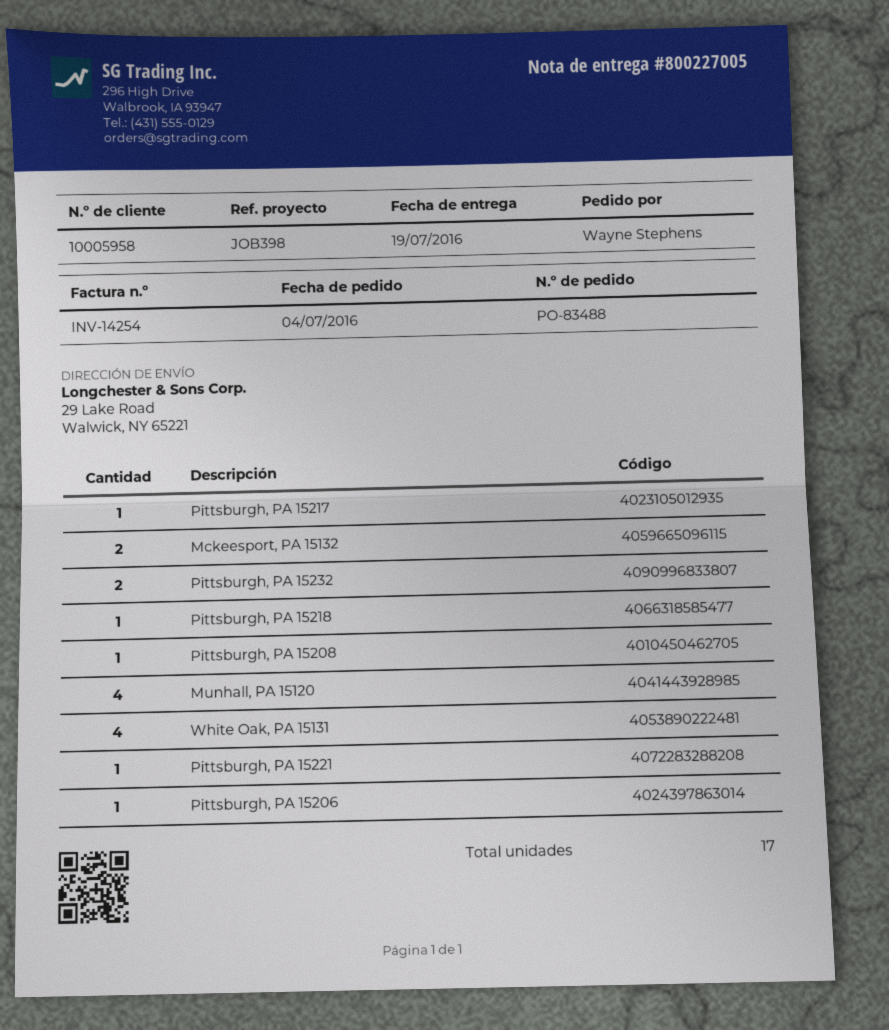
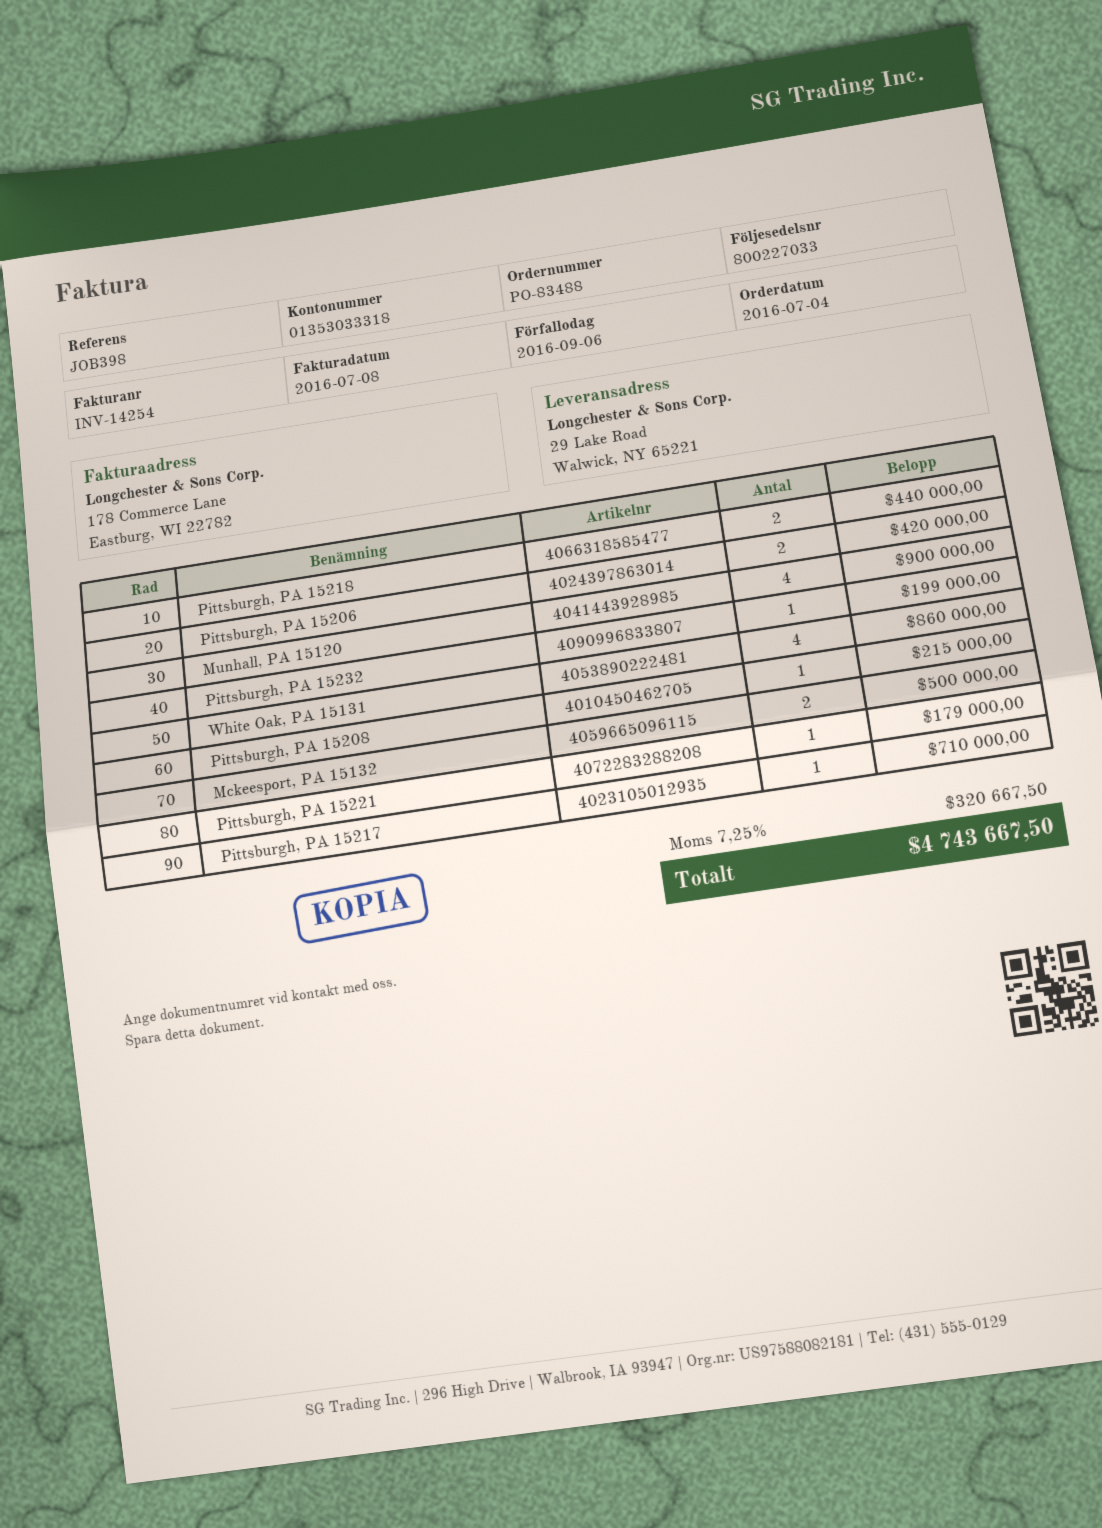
delivery note number: 800227005 -> 800227033
Pittsburgh, PA 15232: 2 -> 1
Pittsburgh, PA 15218: 1 -> 2
Pittsburgh, PA 15206: 1 -> 2

